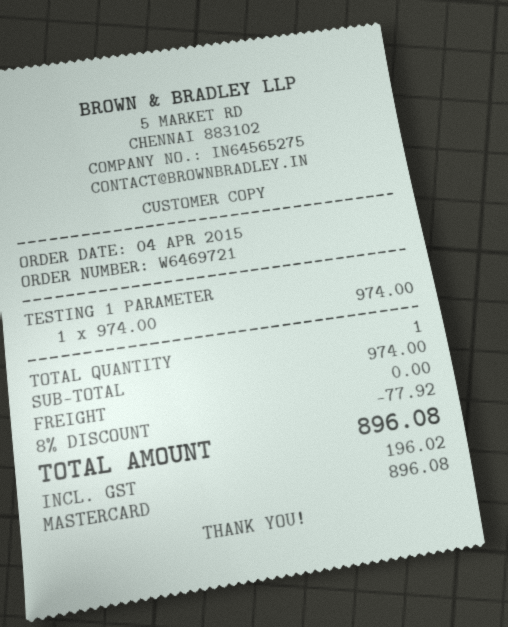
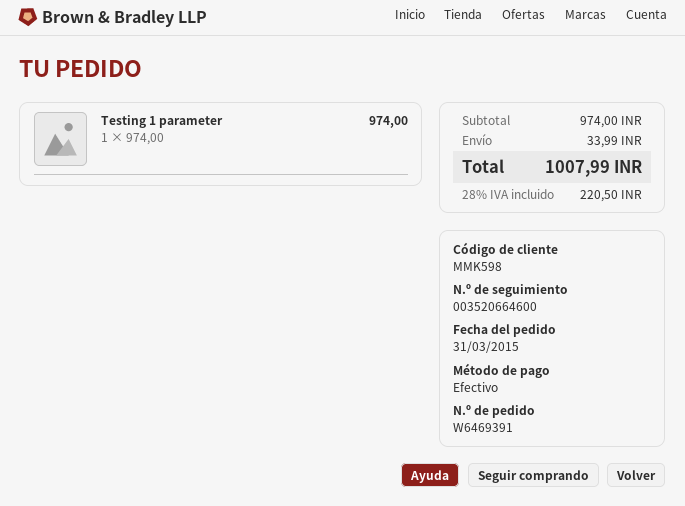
order number: W6469721 -> W6469391
order date: 2015-04-04 -> 2015-03-31
payment method: Mastercard -> cash
discount: 8% = 77.92 -> none
shipping: 0.00 -> 33.99
tax: 196.02 -> 220.50
total: 896.08 -> 1007.99

